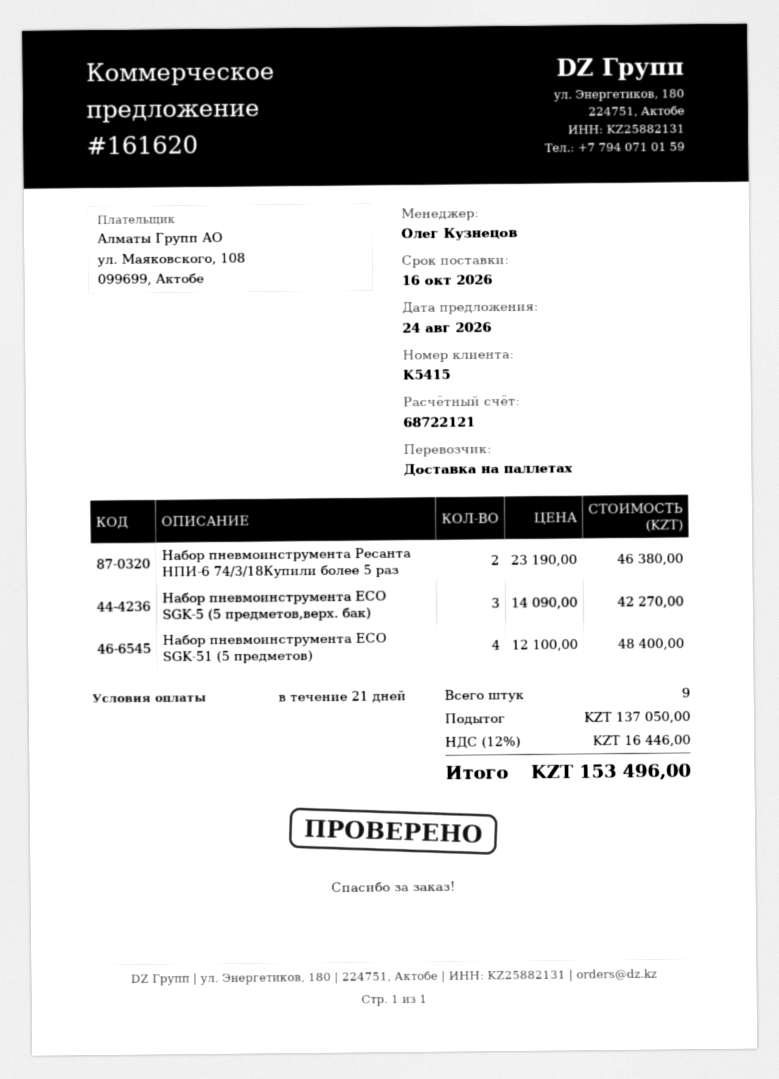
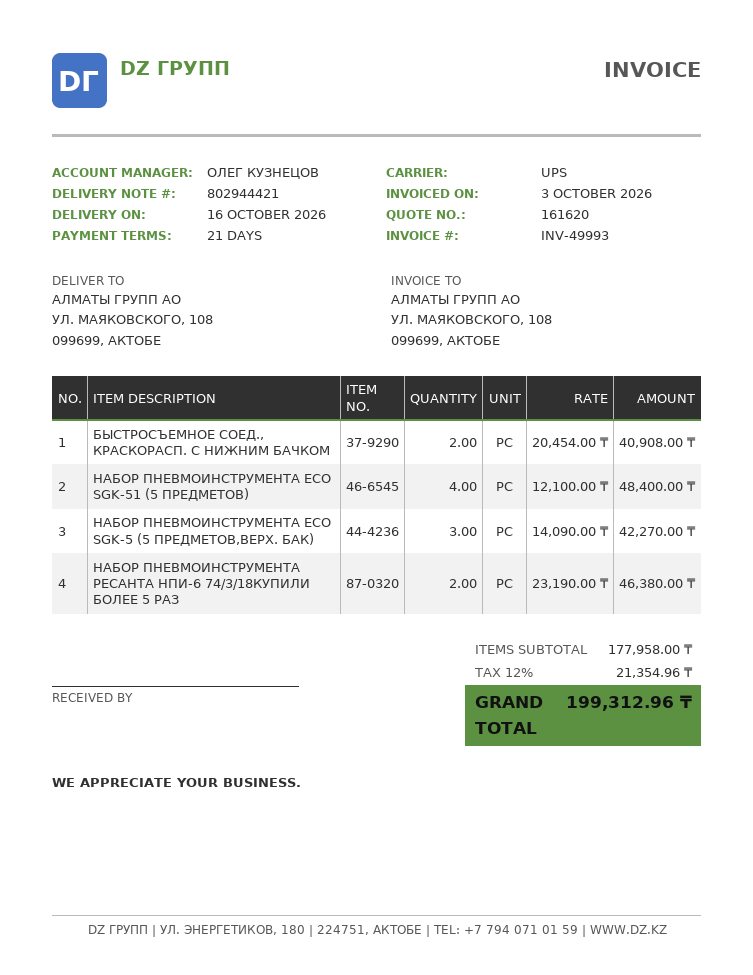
shipping method: pallet freight -> UPS
БЫСТРОСЪЕМНОЕ СОЕД., КРАСКОРАСП. С НИЖНИМ БАЧКОМ: none -> 2 x 20454.00 = 40908.00
subtotal: 137050.00 -> 177958.00
tax: 12% = 16446.00 -> 12% = 21354.96
total: 153496.00 -> 199312.96

